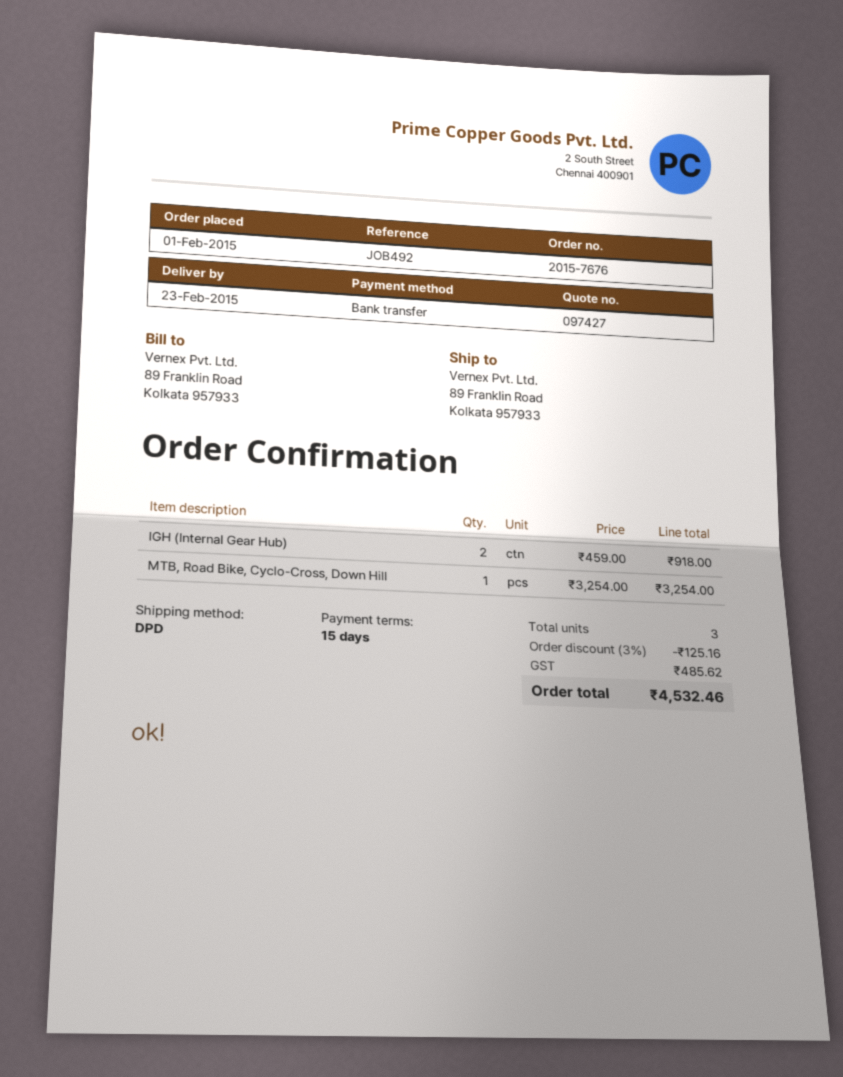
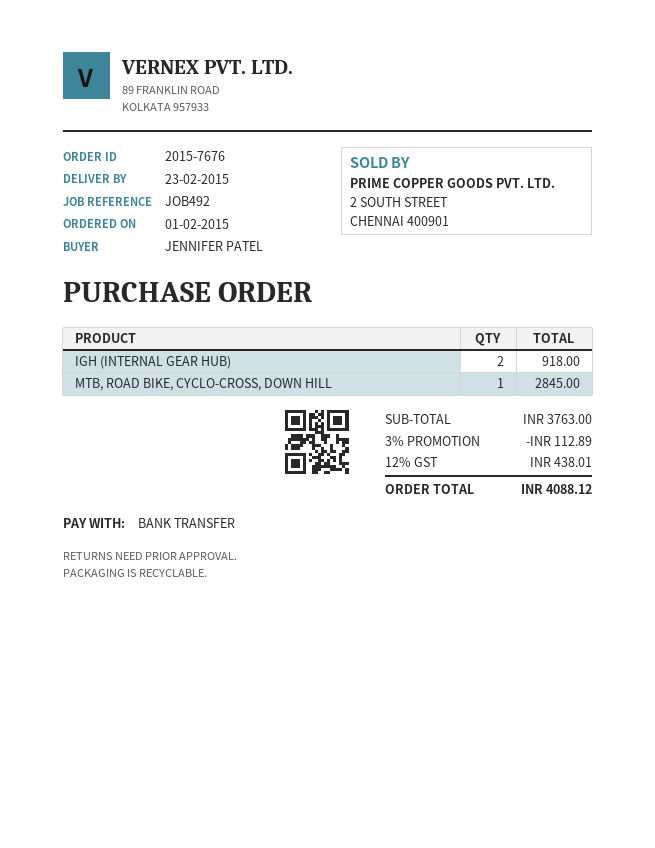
MTB, Road Bike, Cyclo-Cross, Down Hill: 1 for 3254.00 -> 1 for 2845.00
discount: 3% = 125.16 -> 3% = 112.89
tax: 485.62 -> 438.01
total: 4532.46 -> 4088.12

